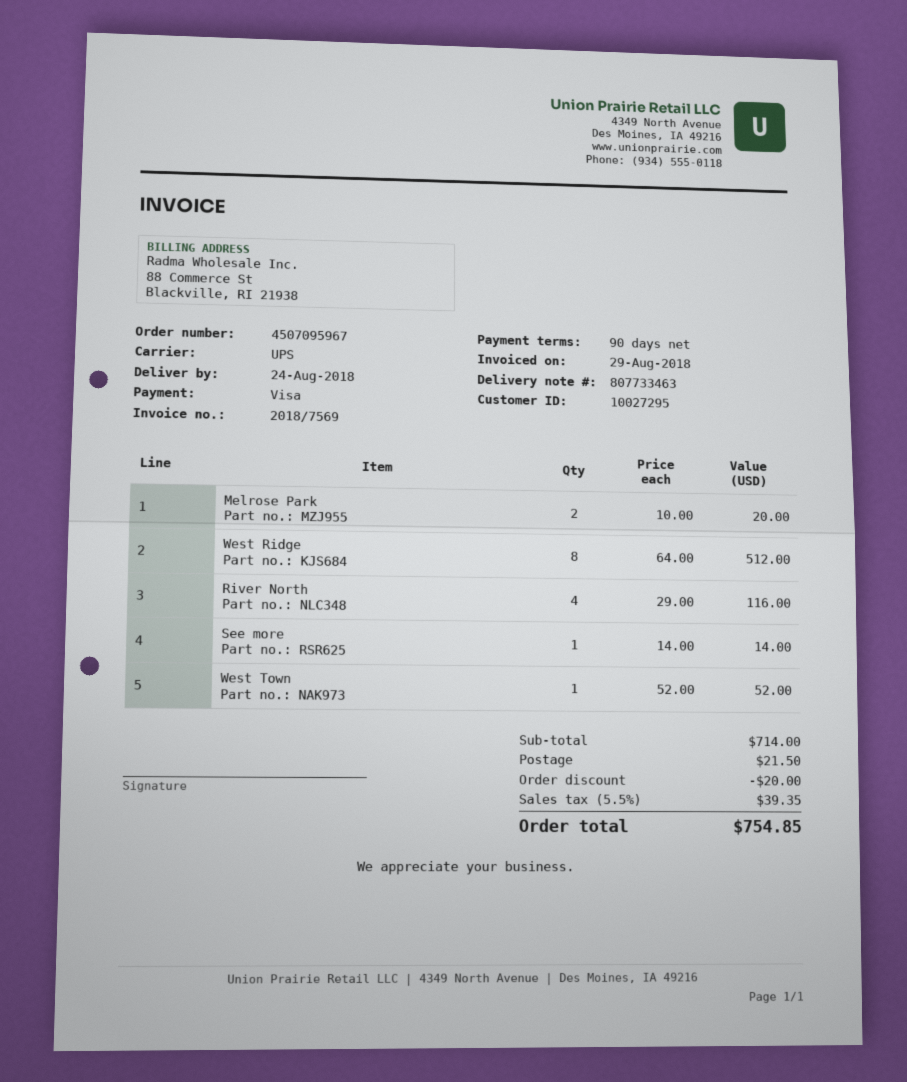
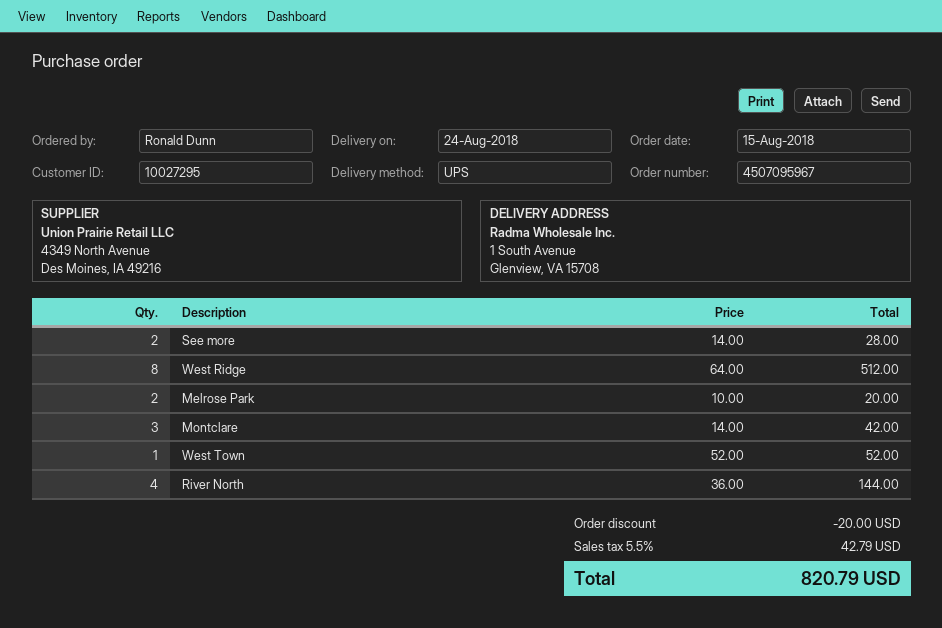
River North: 4 x 29.00 = 116.00 -> 4 x 36.00 = 144.00
See more: 1 x 14.00 = 14.00 -> 2 x 14.00 = 28.00
Montclare: none -> 3 x 14.00 = 42.00
shipping: 21.50 -> none
tax: 5.5% = 39.35 -> 5.5% = 42.79
total: 754.85 -> 820.79

